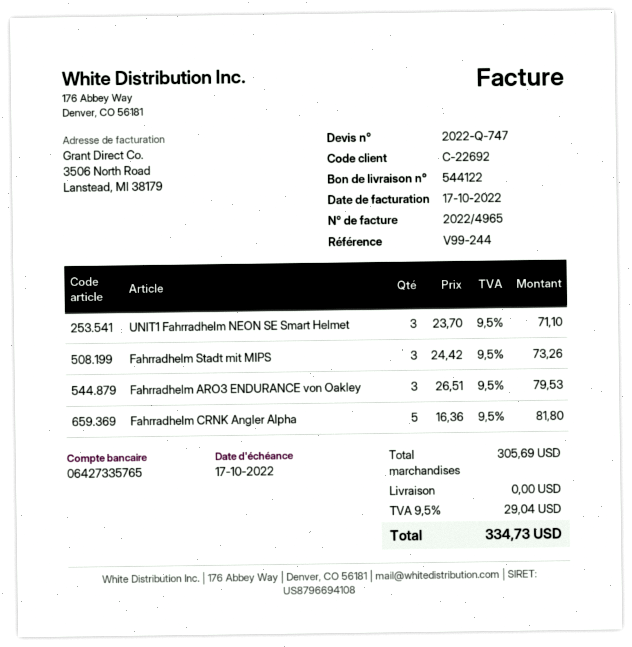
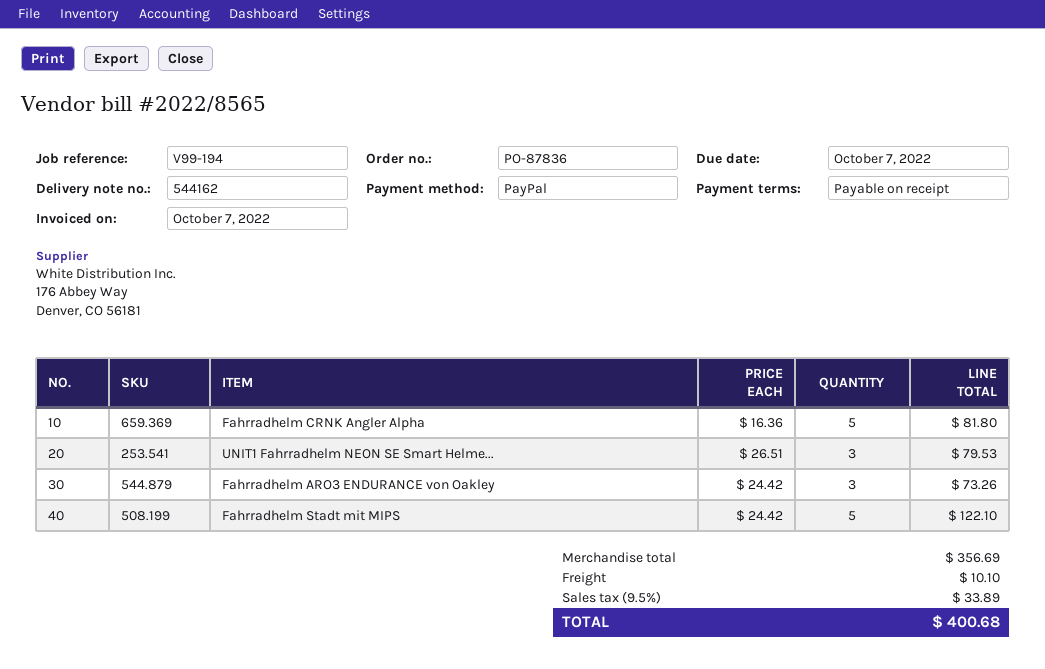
delivery note number: 544122 -> 544162
invoice number: 2022/4965 -> 2022/8565
invoice date: 2022-10-17 -> 2022-10-07
due date: 2022-10-17 -> 2022-10-07
reference: V99-244 -> V99-194
UNIT1 Fahrradhelm NEON SE Smart Helmet: 3 x 23.70 = 71.10 -> 3 x 26.51 = 79.53
Fahrradhelm Stadt mit MIPS: 3 x 24.42 = 73.26 -> 5 x 24.42 = 122.10
Fahrradhelm ARO3 ENDURANCE von Oakley: 3 x 26.51 = 79.53 -> 3 x 24.42 = 73.26
subtotal: 305.69 -> 356.69
shipping: 0.00 -> 10.10
tax: 9.5% = 29.04 -> 9.5% = 33.89
total: 334.73 -> 400.68

